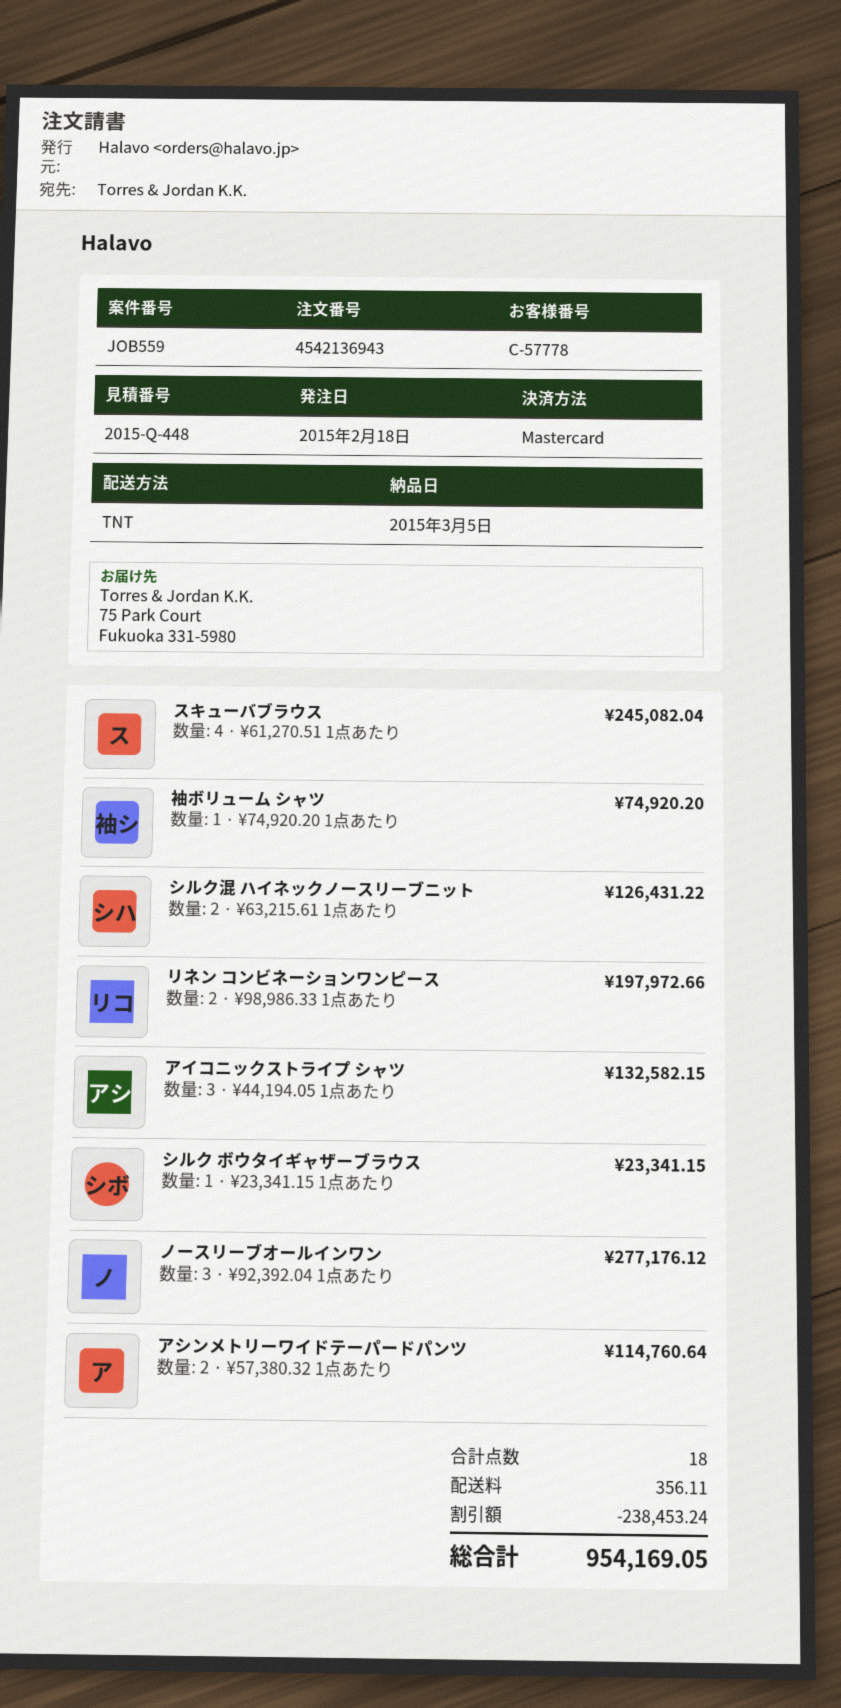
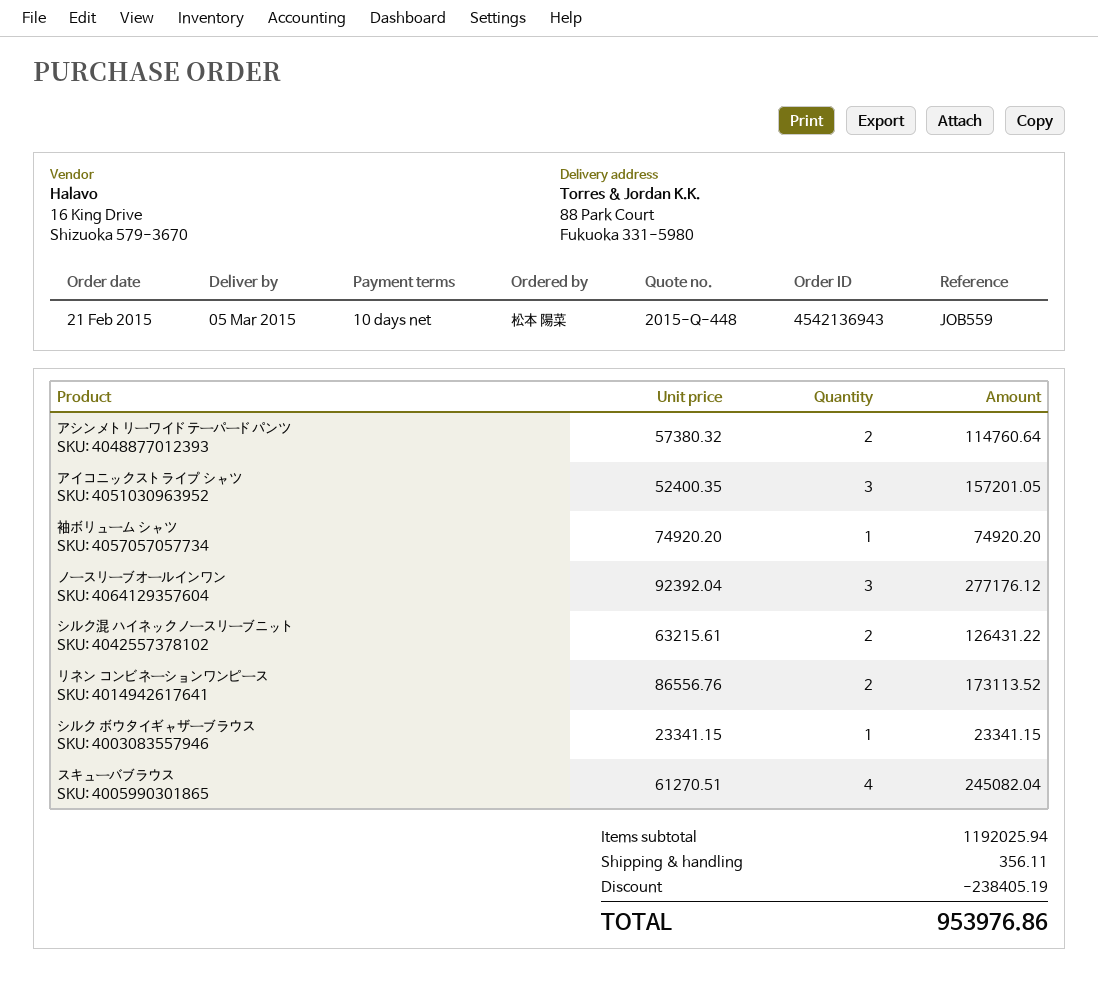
order date: 2015-02-18 -> 2015-02-21
ship to: 75 Park Court, Fukuoka 331-5980 -> 88 Park Court, Fukuoka 331-5980
リネン コンビネーションワンピース: 2 x 98986.33 = 197972.66 -> 2 x 86556.76 = 173113.52
アイコニックストライプ シャツ: 3 x 44194.05 = 132582.15 -> 3 x 52400.35 = 157201.05
discount: 238453.24 -> 238405.19
total: 954169.05 -> 953976.86

